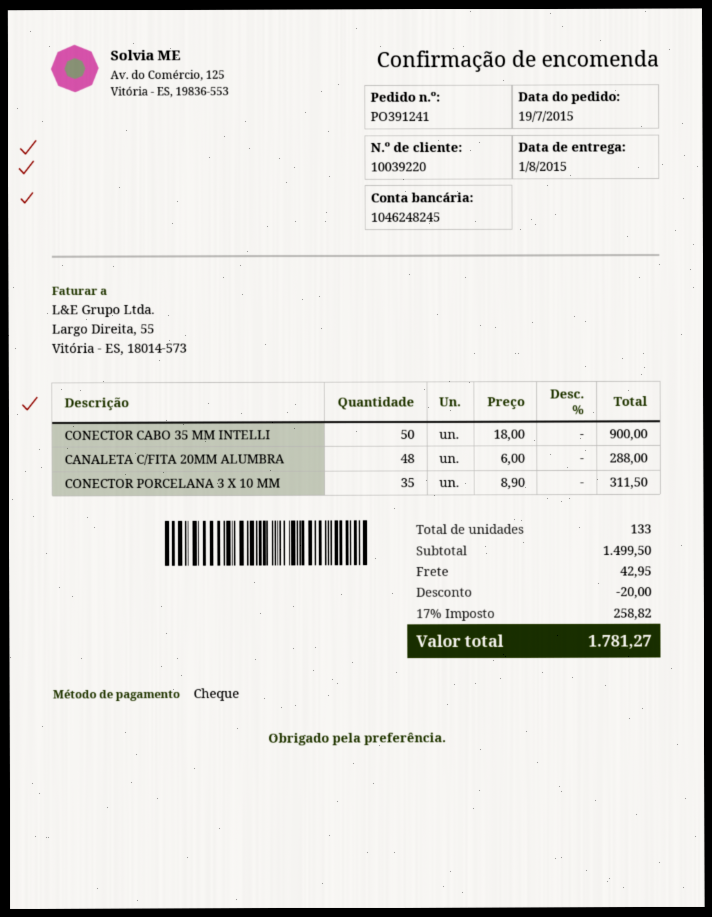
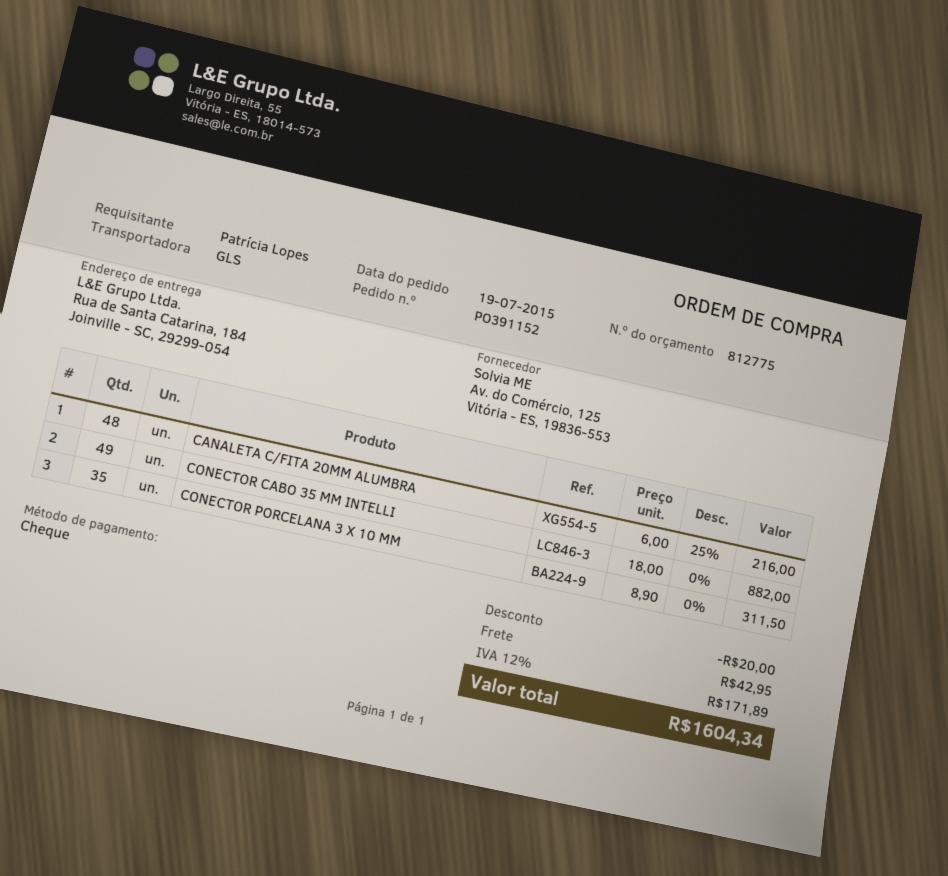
order number: PO391241 -> PO391152
CONECTOR CABO 35 MM INTELLI: 50 x 18.00 = 900.00 -> 49 x 18.00 = 882.00
CANALETA C/FITA 20MM ALUMBRA: 48 x 6.00 = 288.00 -> 48 x 6.00 - 25% = 216.00
tax: 17% = 258.82 -> 12% = 171.89
total: 1781.27 -> 1604.34

